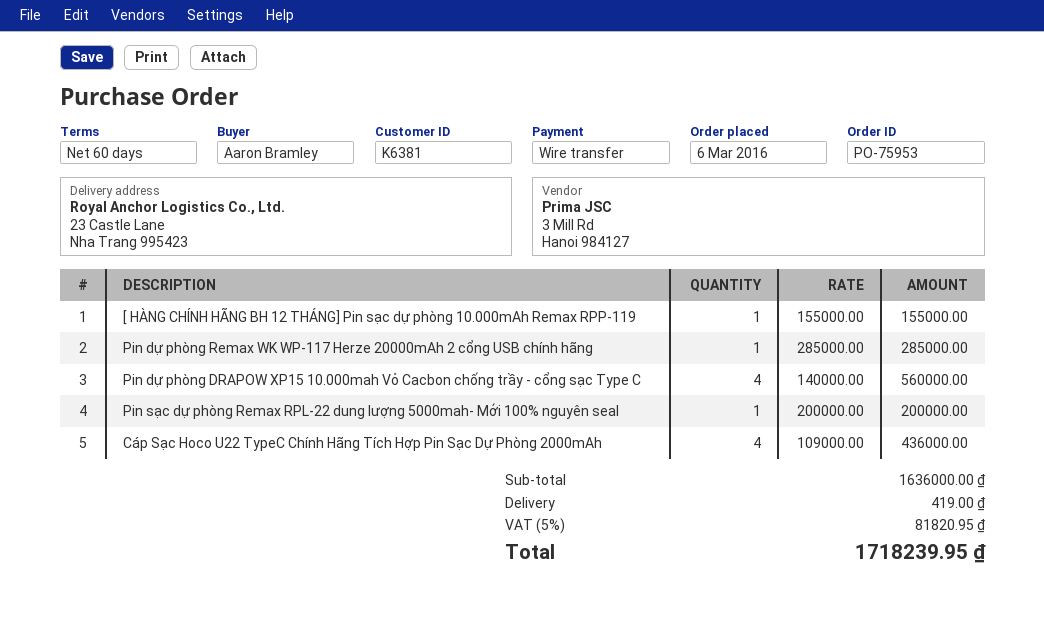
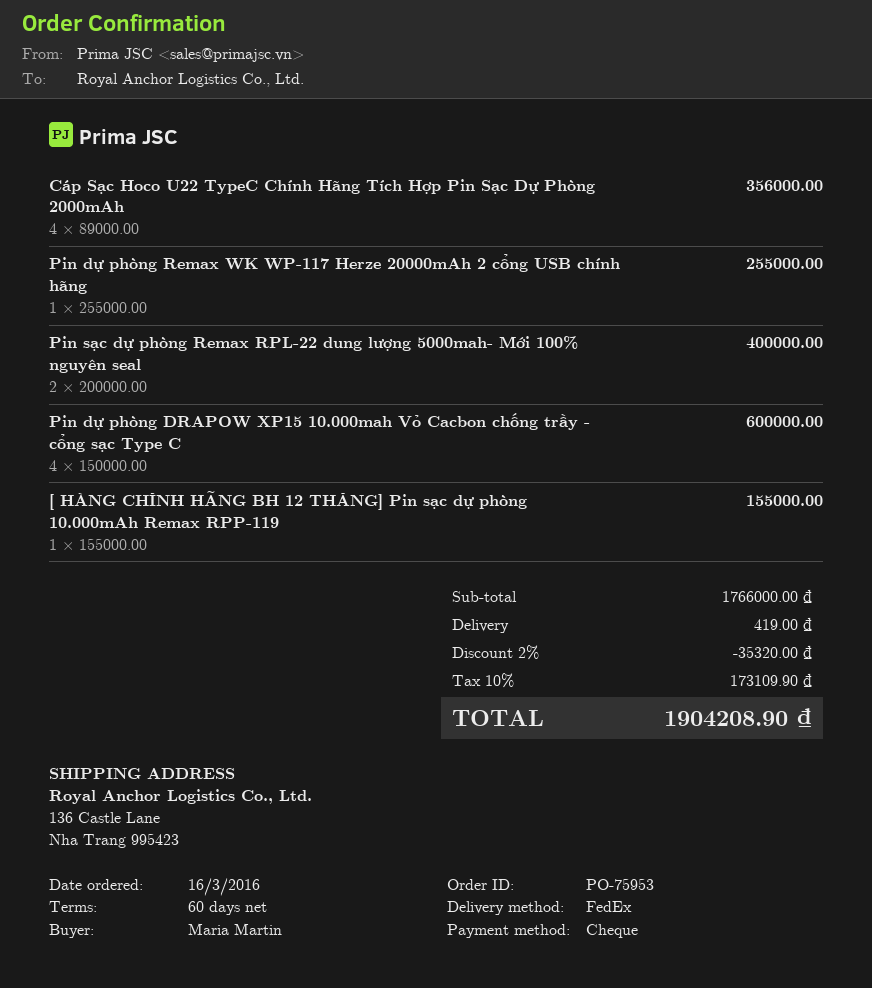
order date: 2016-03-06 -> 2016-03-16
ordered by: Aaron Bramley -> Maria Martin
payment method: bank transfer -> cheque
ship to: 23 Castle Lane, Nha Trang 995423 -> 136 Castle Lane, Nha Trang 995423
Pin dự phòng Remax WK WP-117 Herze 20000mAh 2 cổng USB chính hãng: 1 x 285000.00 = 285000.00 -> 1 x 255000.00 = 255000.00
Pin dự phòng DRAPOW XP15 10.000mah Vỏ Cacbon chống trầy - cổng sạc Type C: 4 x 140000.00 = 560000.00 -> 4 x 150000.00 = 600000.00
Pin sạc dự phòng Remax RPL-22 dung lượng 5000mah- Mới 100% nguyên seal: 1 x 200000.00 = 200000.00 -> 2 x 200000.00 = 400000.00
Cáp Sạc Hoco U22 TypeC Chính Hãng Tích Hợp Pin Sạc Dự Phòng 2000mAh: 4 x 109000.00 = 436000.00 -> 4 x 89000.00 = 356000.00
subtotal: 1636000.00 -> 1766000.00
discount: none -> 2% = 35320.00
tax: 5% = 81820.95 -> 10% = 173109.90
total: 1718239.95 -> 1904208.90

